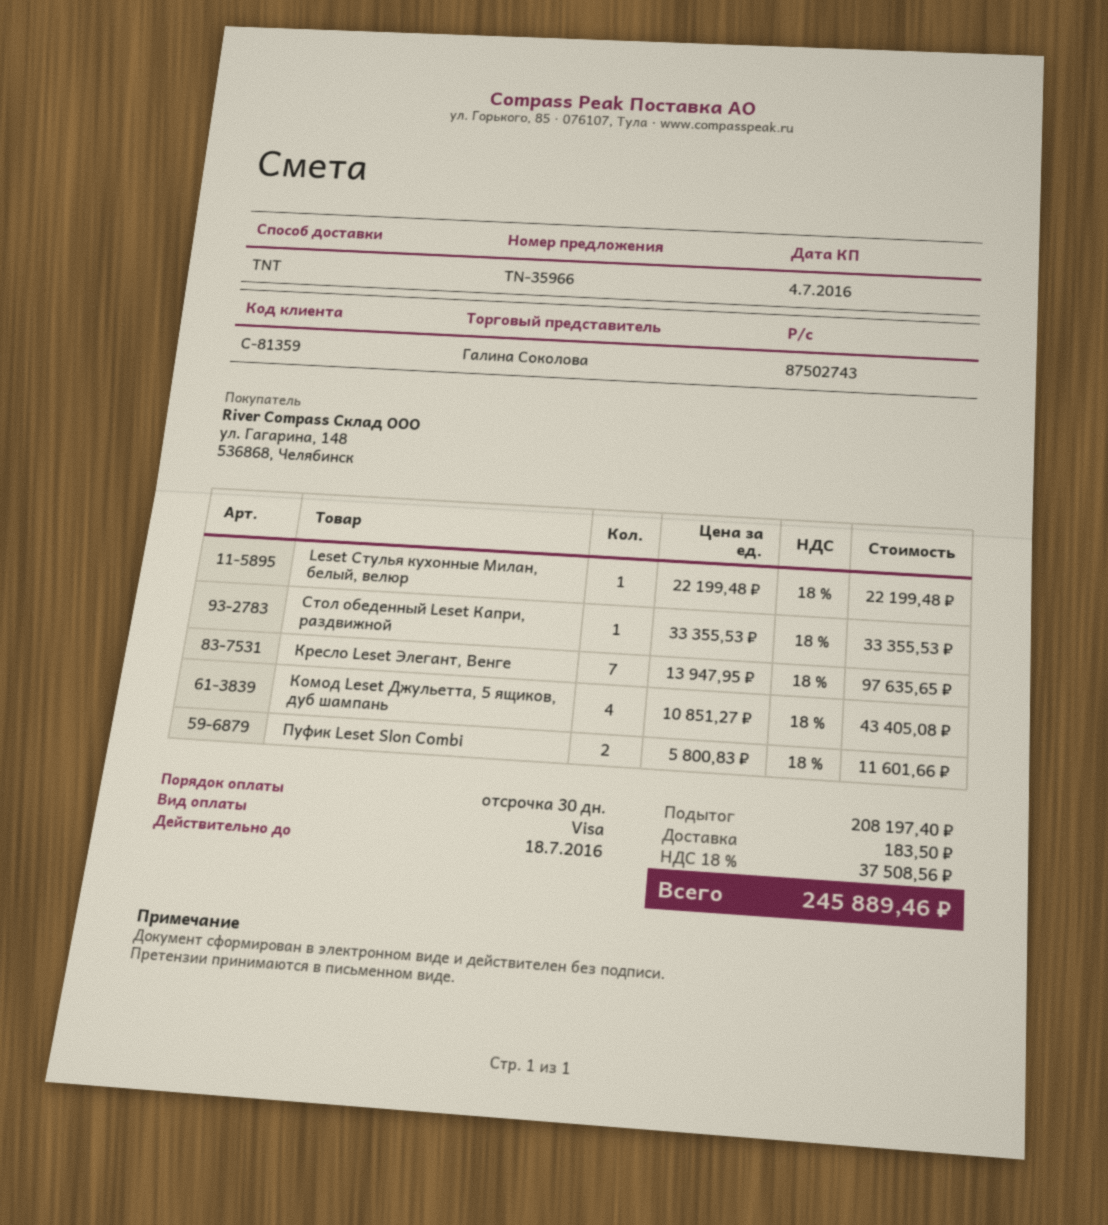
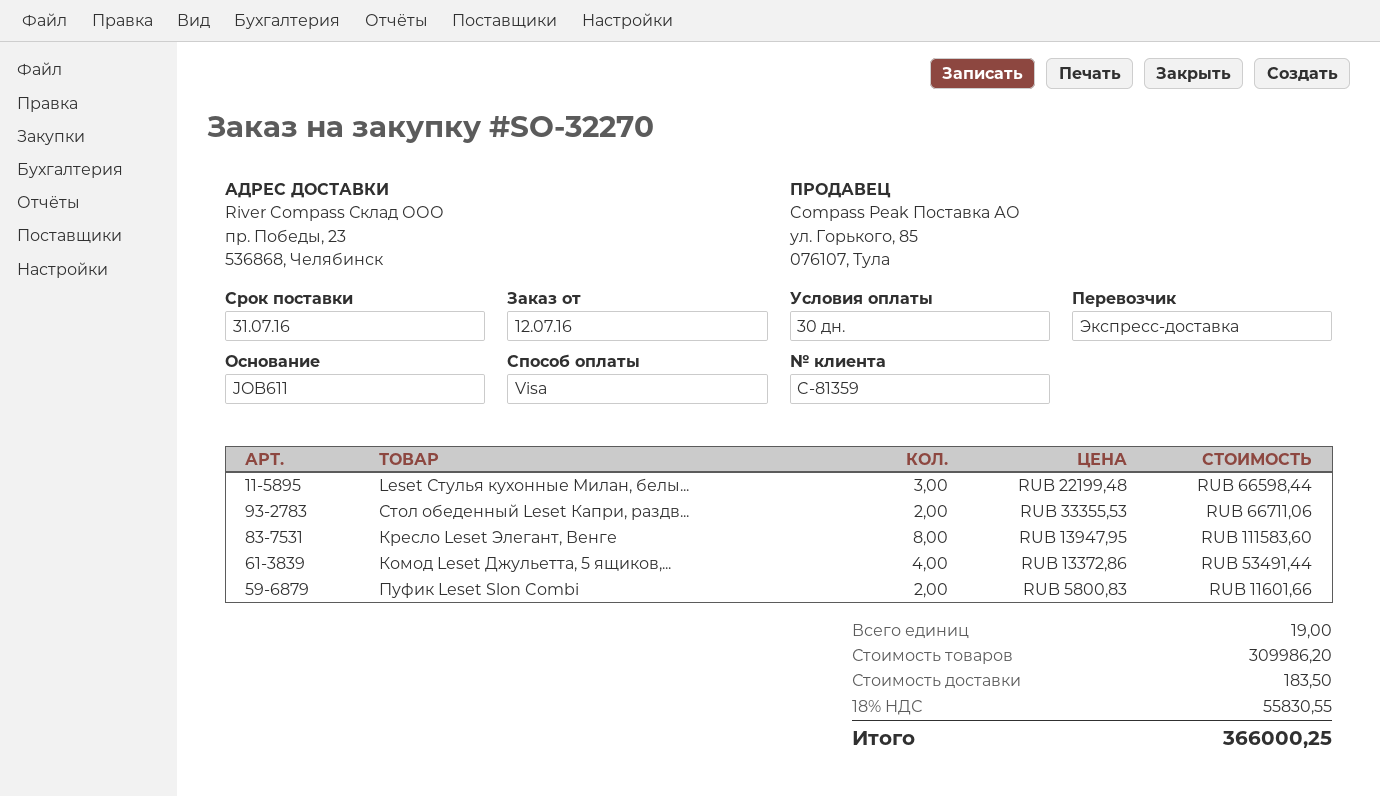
shipping method: TNT -> express
Leset Стулья кухонные Милан, белый, велюр: 1 x 22199.48 = 22199.48 -> 3 x 22199.48 = 66598.44
Стол обеденный Leset Капри, раздвижной: 1 x 33355.53 = 33355.53 -> 2 x 33355.53 = 66711.06
Кресло Leset Элегант, Венге: 7 x 13947.95 = 97635.65 -> 8 x 13947.95 = 111583.60
Комод Leset Джульетта, 5 ящиков, дуб шампань: 4 x 10851.27 = 43405.08 -> 4 x 13372.86 = 53491.44
subtotal: 208197.40 -> 309986.20
tax: 18% = 37508.56 -> 18% = 55830.55
total: 245889.46 -> 366000.25

